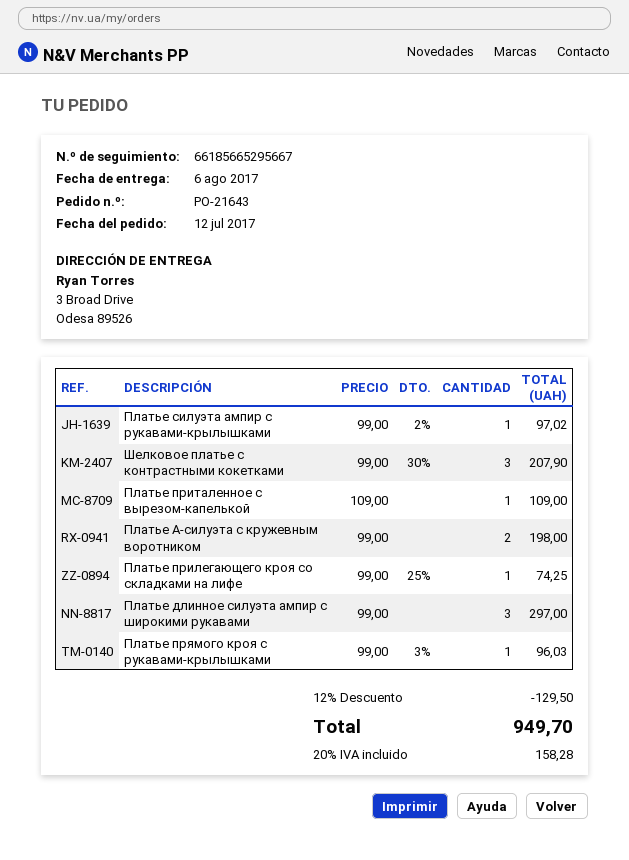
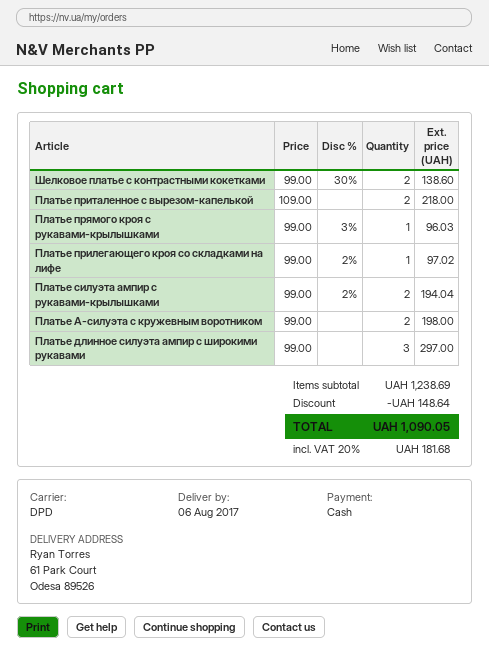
ship to: 3 Broad Drive, Odesa 89526 -> 61 Park Court, Odesa 89526
Платье силуэта ампир с рукавами-крылышками: 1 x 99.00 - 2% = 97.02 -> 2 x 99.00 - 2% = 194.04
Шелковое платье с контрастными кокетками: 3 x 99.00 - 30% = 207.90 -> 2 x 99.00 - 30% = 138.60
Платье приталенное с вырезом-капелькой: 1 x 109.00 = 109.00 -> 2 x 109.00 = 218.00
Платье прилегающего кроя со складками на лифе: 1 x 99.00 - 25% = 74.25 -> 1 x 99.00 - 2% = 97.02
discount: 129.50 -> 148.64
tax: 20% = 158.28 -> 20% = 181.68
total: 949.70 -> 1090.05

